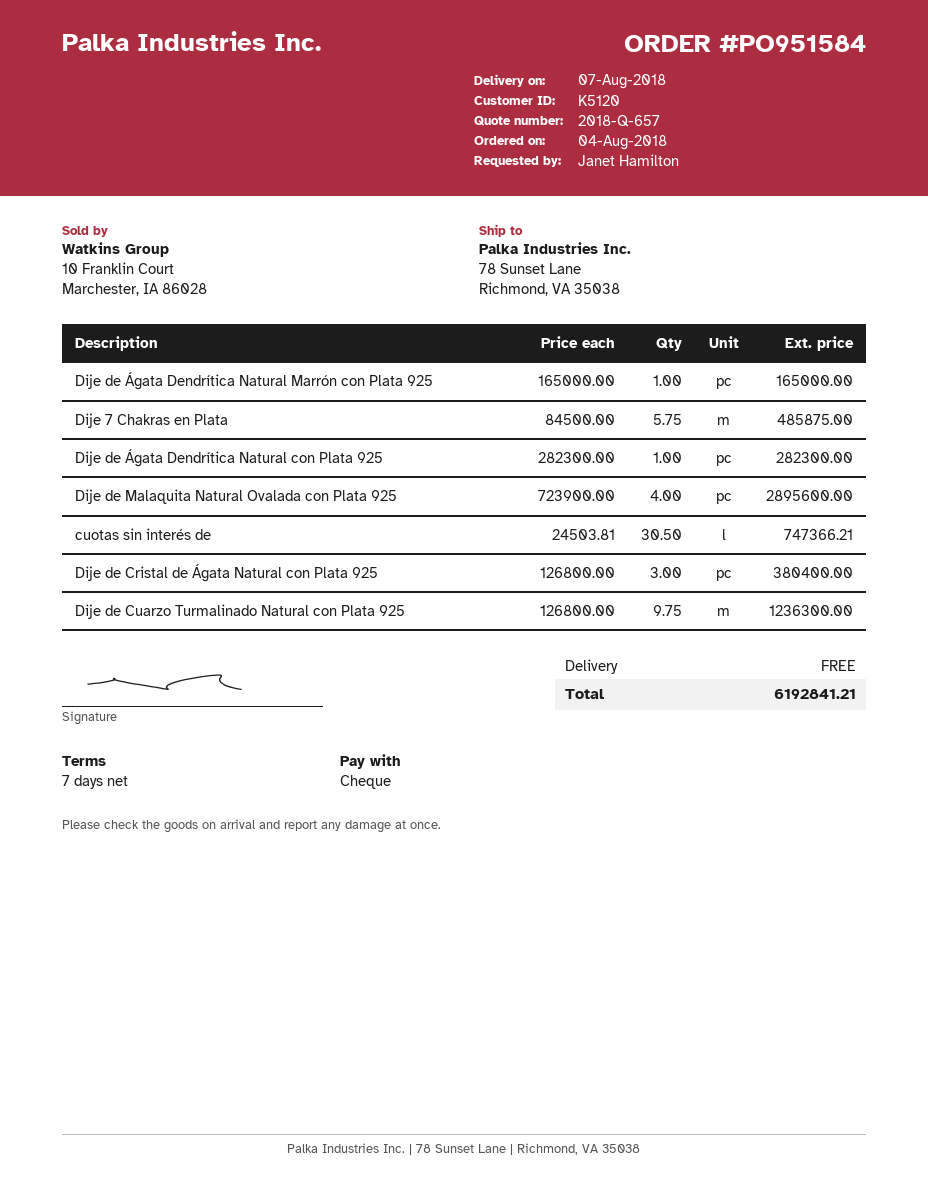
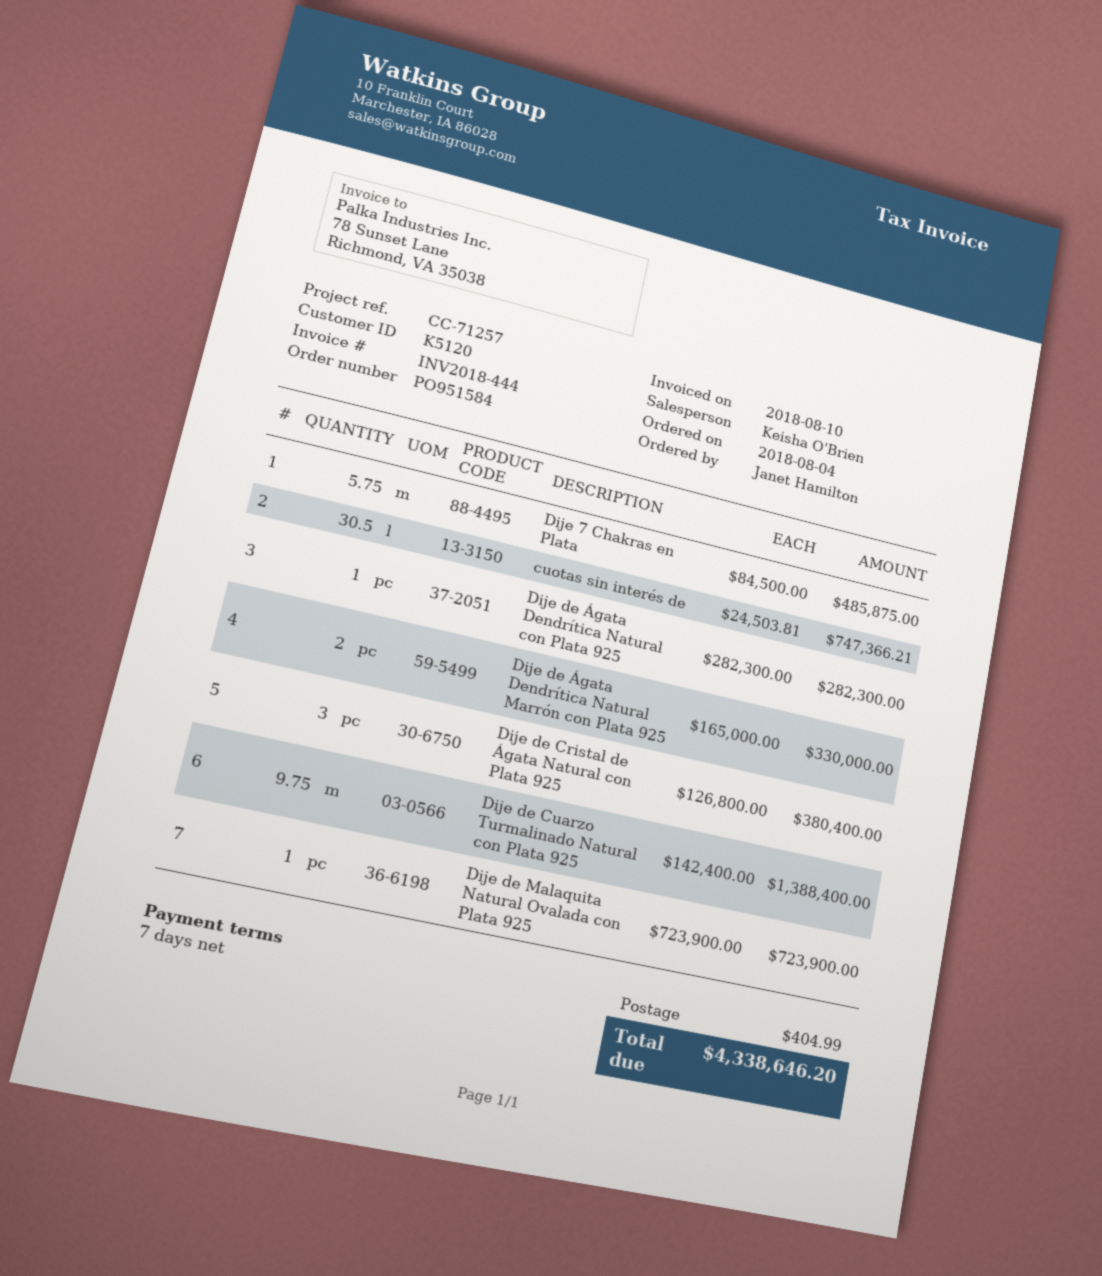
Dije de Ágata Dendrítica Natural Marrón con Plata 925: 1 x 165000.00 = 165000.00 -> 2 x 165000.00 = 330000.00
Dije de Malaquita Natural Ovalada con Plata 925: 4 x 723900.00 = 2895600.00 -> 1 x 723900.00 = 723900.00
Dije de Cuarzo Turmalinado Natural con Plata 925: 9.75 x 126800.00 = 1236300.00 -> 9.75 x 142400.00 = 1388400.00
shipping: 0.00 -> 404.99
total: 6192841.21 -> 4338646.20

